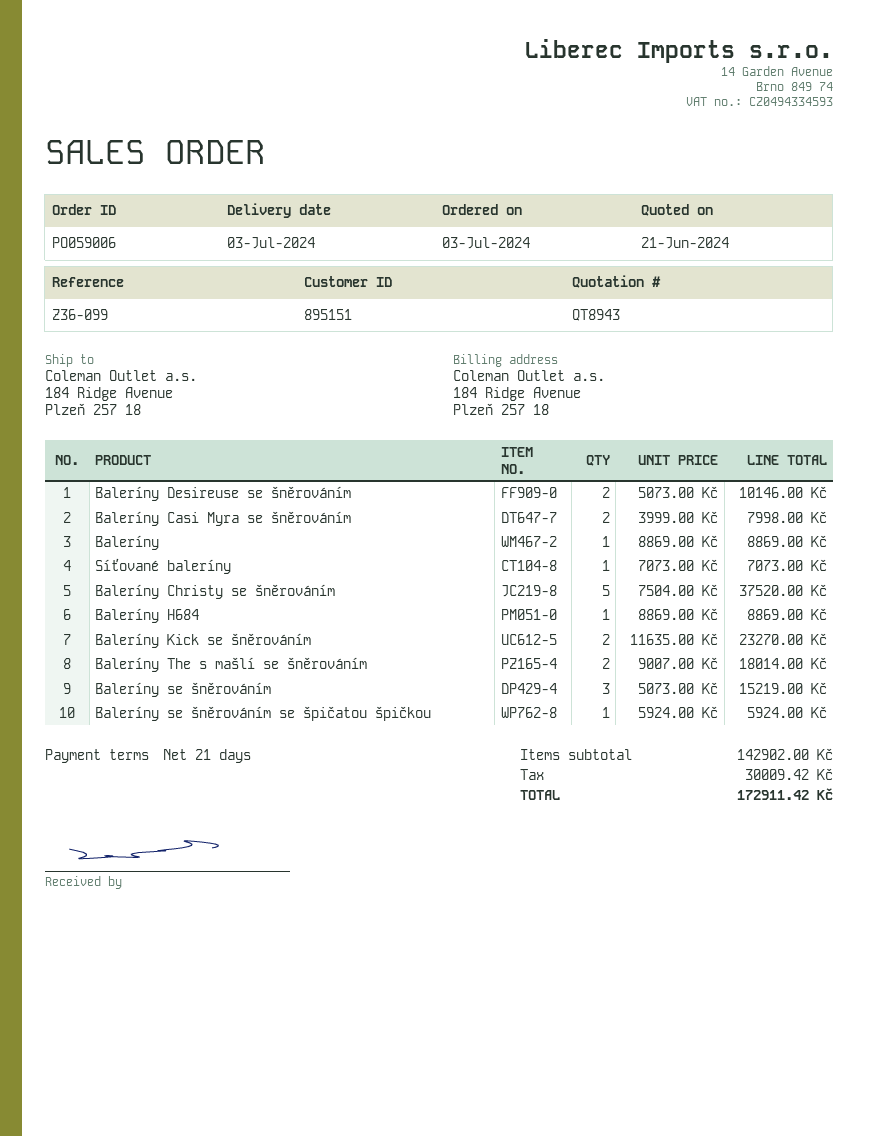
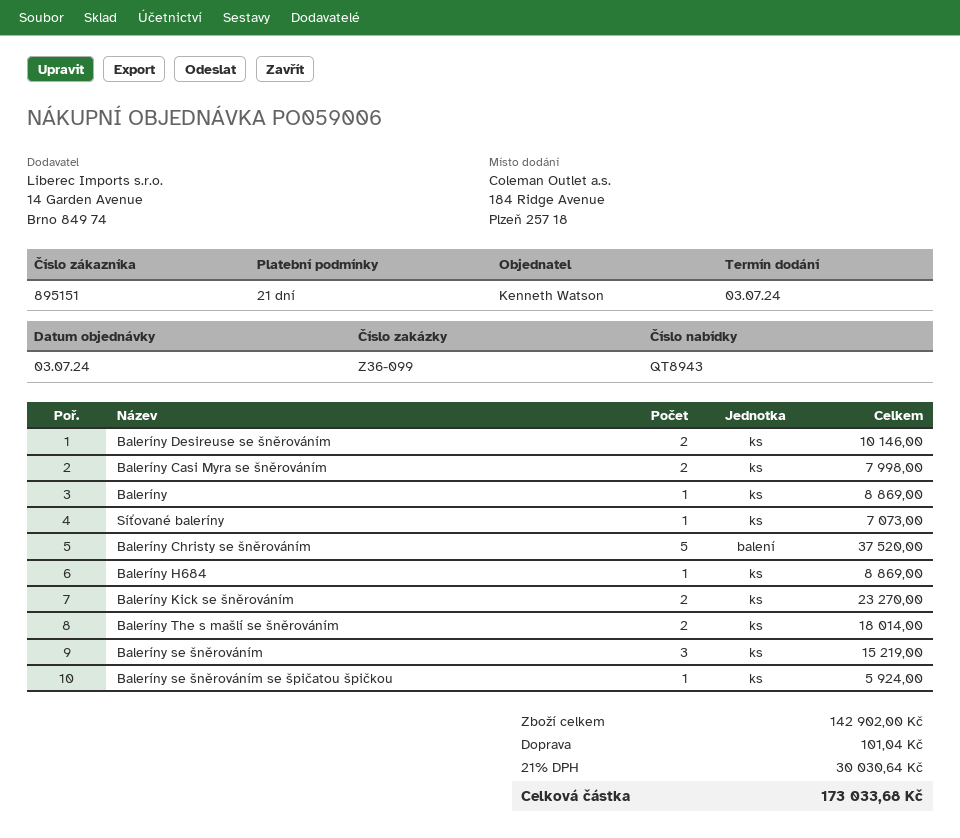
shipping: none -> 101.04
tax: 30009.42 -> 30030.64
total: 172911.42 -> 173033.68

